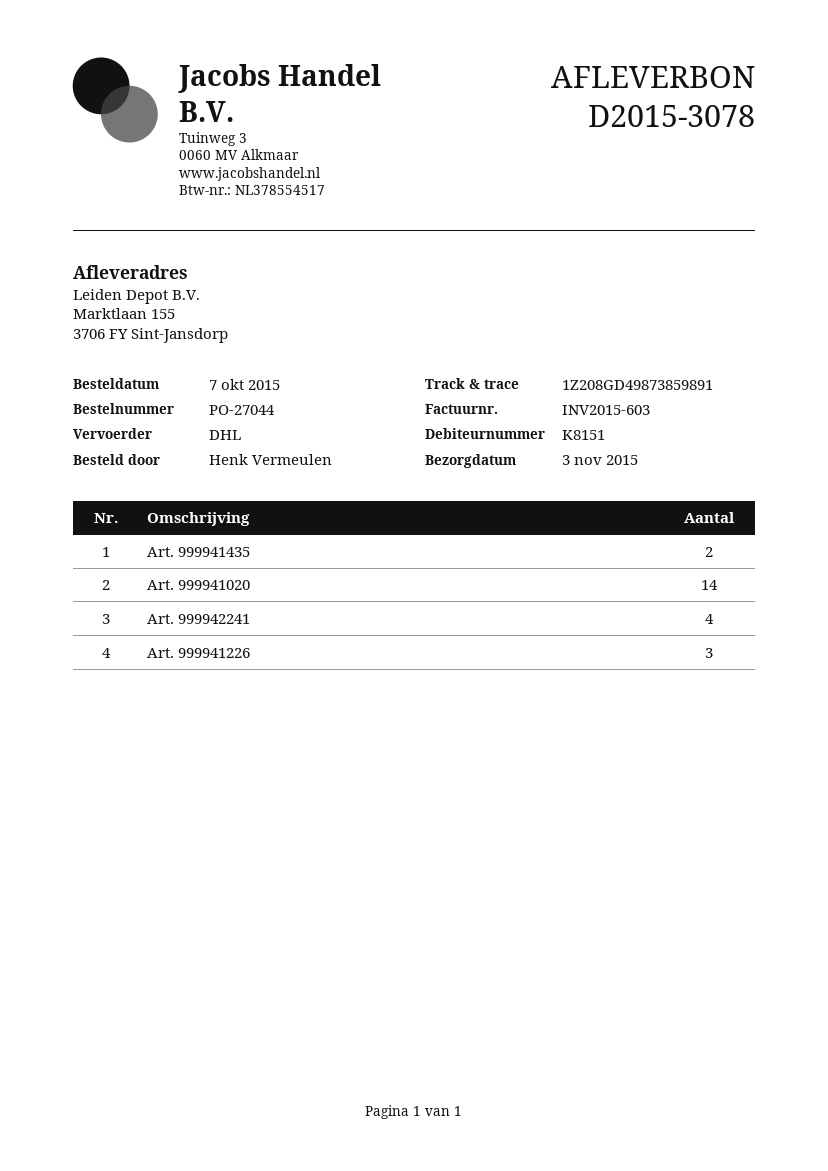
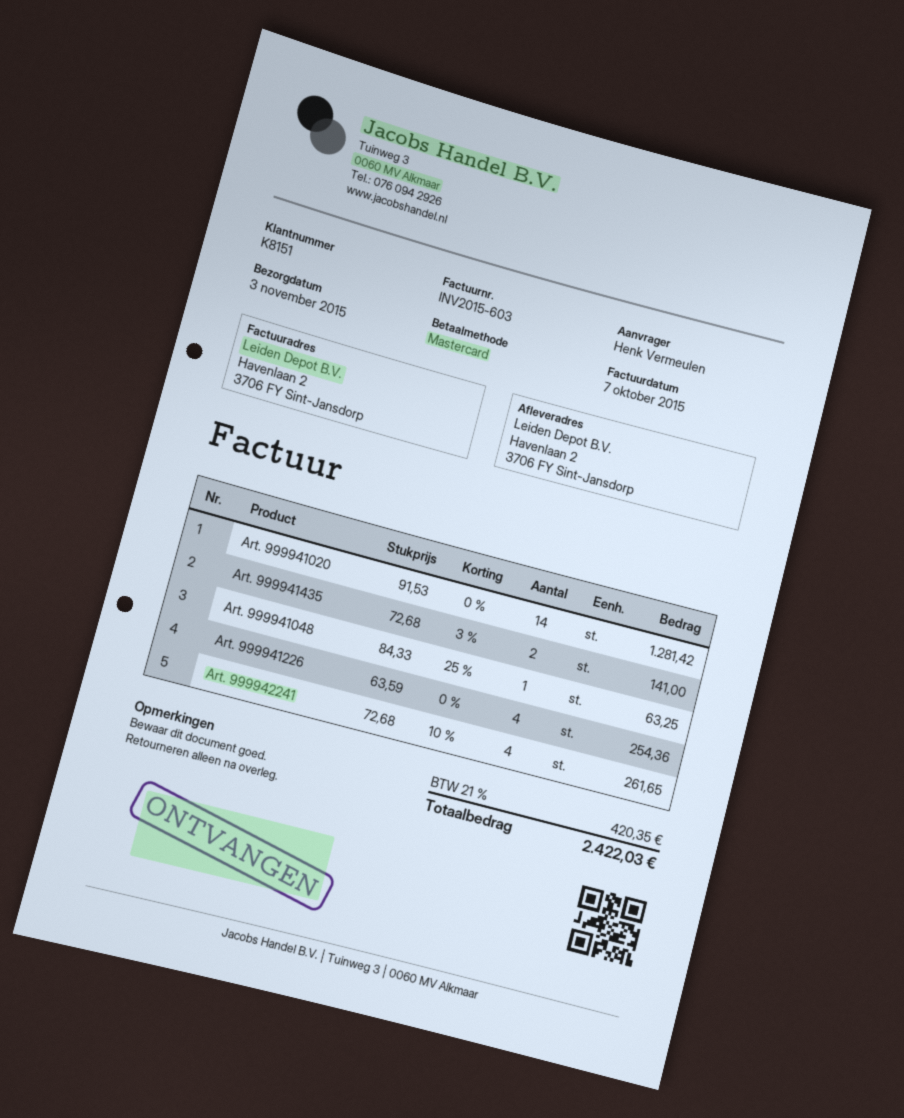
ship to: Marktlaan 155, 3706 FY Sint-Jansdorp -> Havenlaan 2, 3706 FY Sint-Jansdorp
Art. 999941226: 3 -> 4
Art. 999941048: none -> 1

